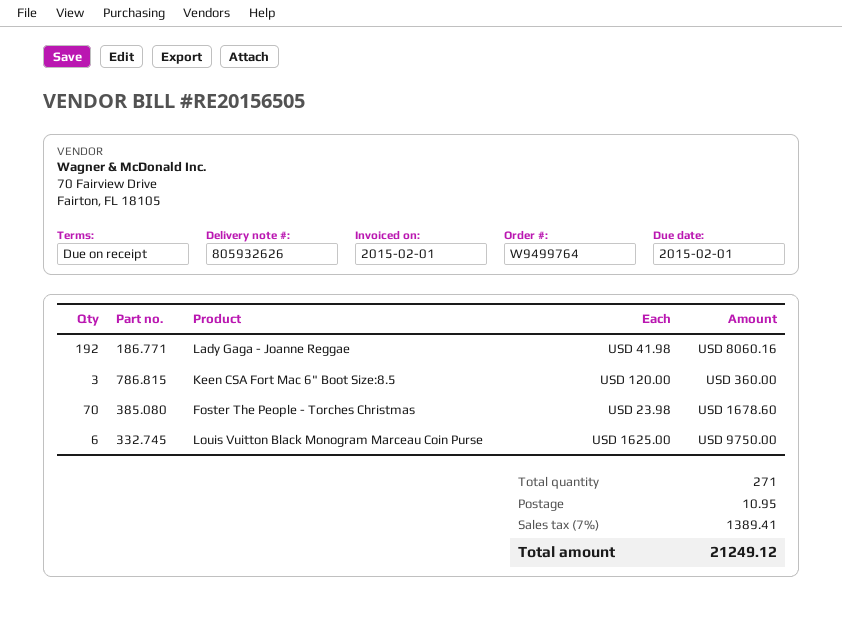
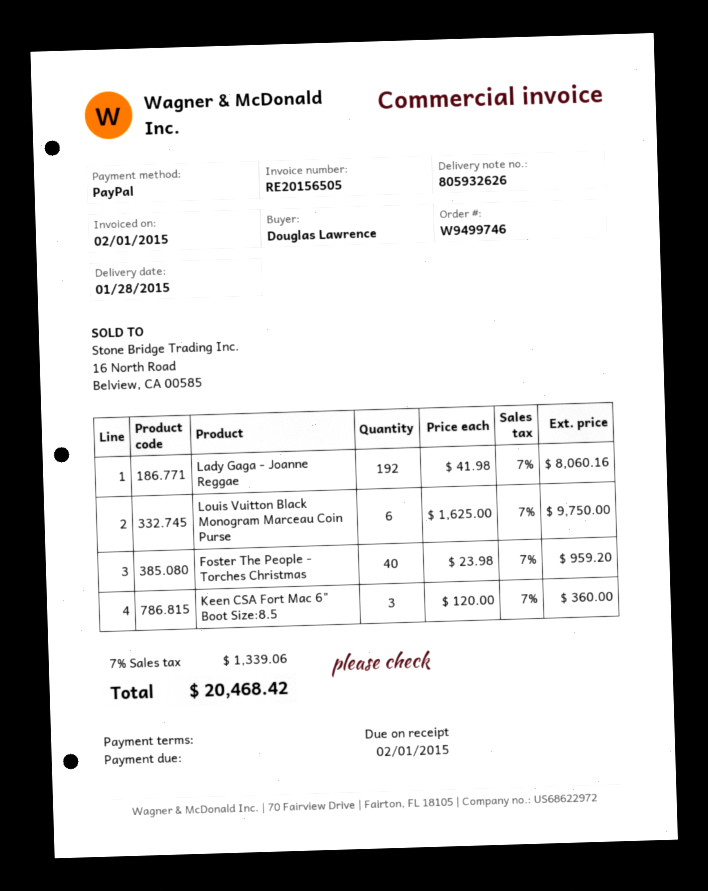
order number: W9499764 -> W9499746
Foster The People - Torches Christmas: 70 x 23.98 = 1678.60 -> 40 x 23.98 = 959.20
shipping: 10.95 -> none
tax: 7% = 1389.41 -> 7% = 1339.06
total: 21249.12 -> 20468.42

